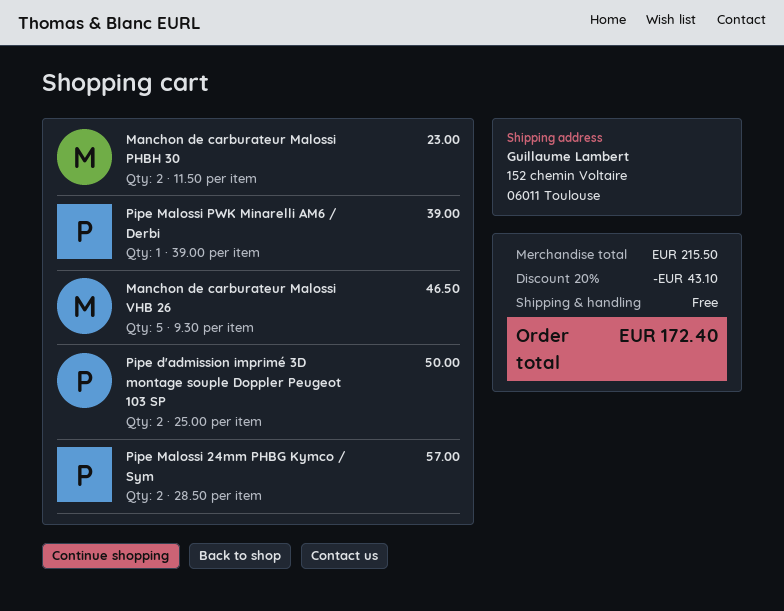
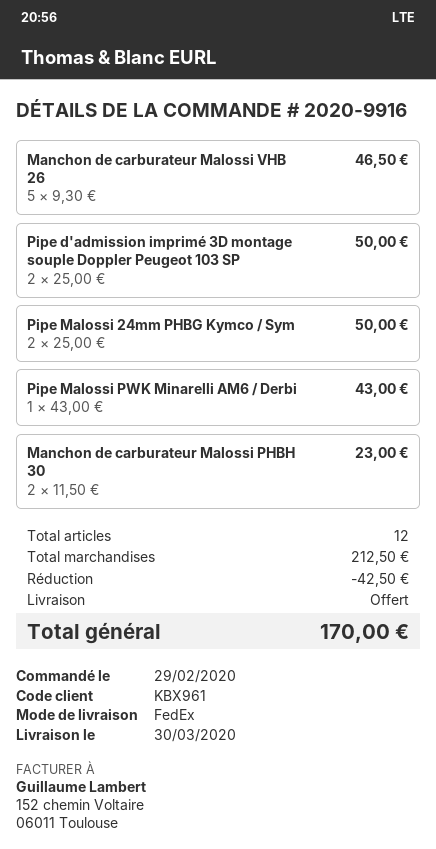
Pipe Malossi PWK Minarelli AM6 / Derbi: 1 x 39.00 = 39.00 -> 1 x 43.00 = 43.00
Pipe Malossi 24mm PHBG Kymco / Sym: 2 x 28.50 = 57.00 -> 2 x 25.00 = 50.00
subtotal: 215.50 -> 212.50
discount: 43.10 -> 42.50
total: 172.40 -> 170.00

